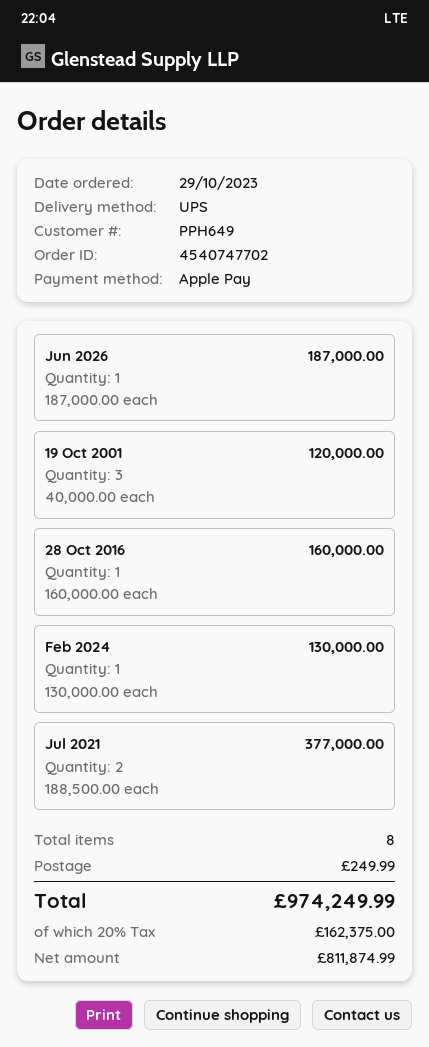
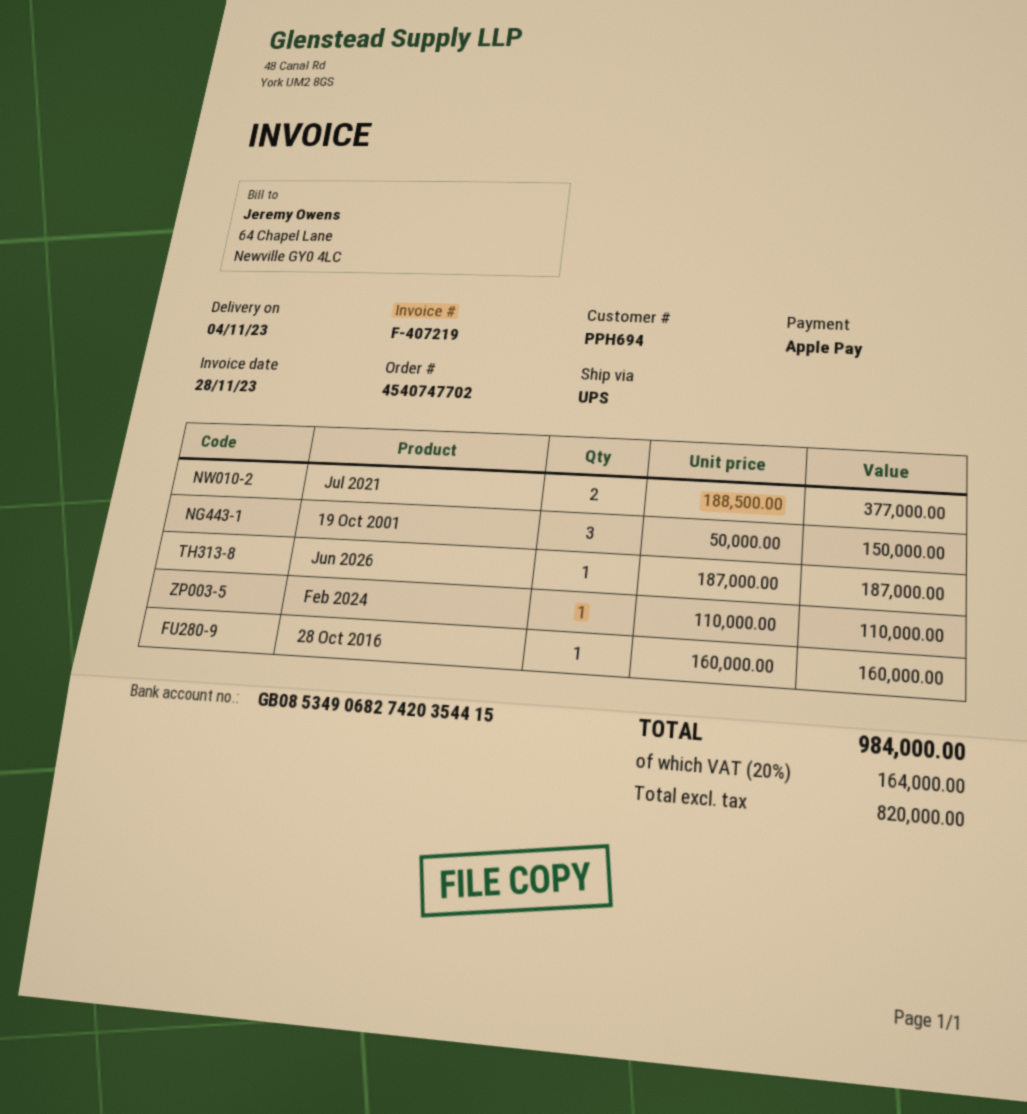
customer number: PPH649 -> PPH694
19 Oct 2001: 3 x 40000.00 = 120000.00 -> 3 x 50000.00 = 150000.00
Feb 2024: 1 x 130000.00 = 130000.00 -> 1 x 110000.00 = 110000.00
shipping: 249.99 -> none
net: 811874.99 -> 820000.00
tax: 20% = 162375.00 -> 20% = 164000.00
total: 974249.99 -> 984000.00

